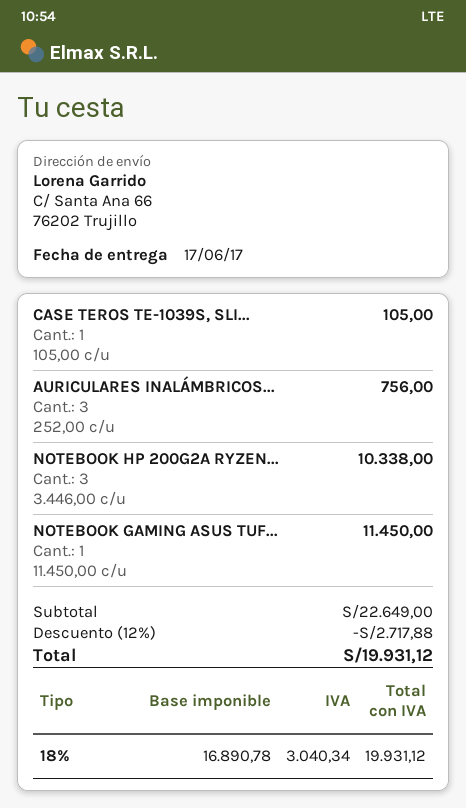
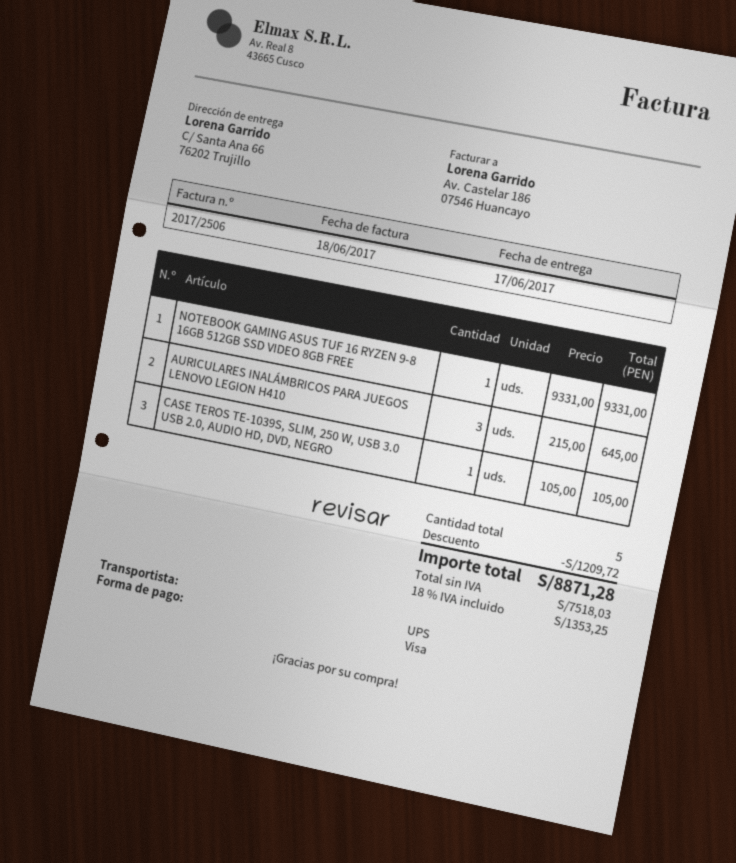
AURICULARES INALÁMBRICOS...: 3 x 252.00 = 756.00 -> 3 x 215.00 = 645.00
NOTEBOOK HP 200G2A RYZEN...: 3 x 3446.00 = 10338.00 -> none
NOTEBOOK GAMING ASUS TUF...: 1 x 11450.00 = 11450.00 -> 1 x 9331.00 = 9331.00
discount: 2717.88 -> 1209.72
net: 16890.78 -> 7518.03
tax: 18% = 3040.34 -> 18% = 1353.25
total: 19931.12 -> 8871.28

